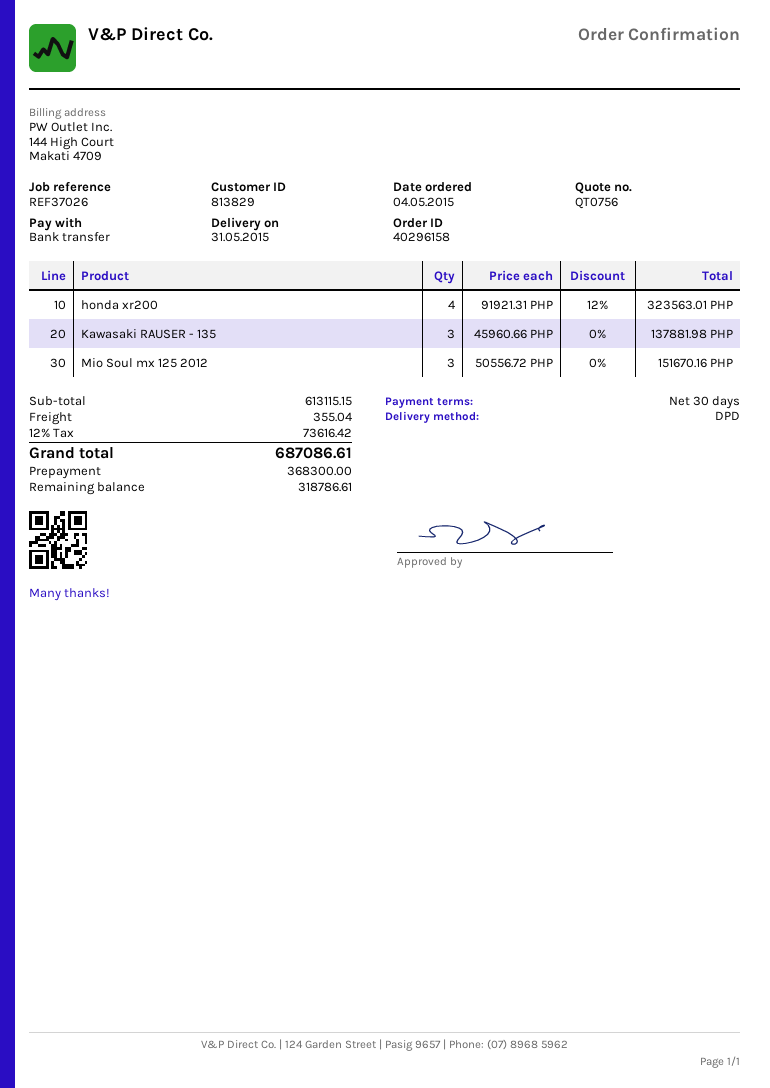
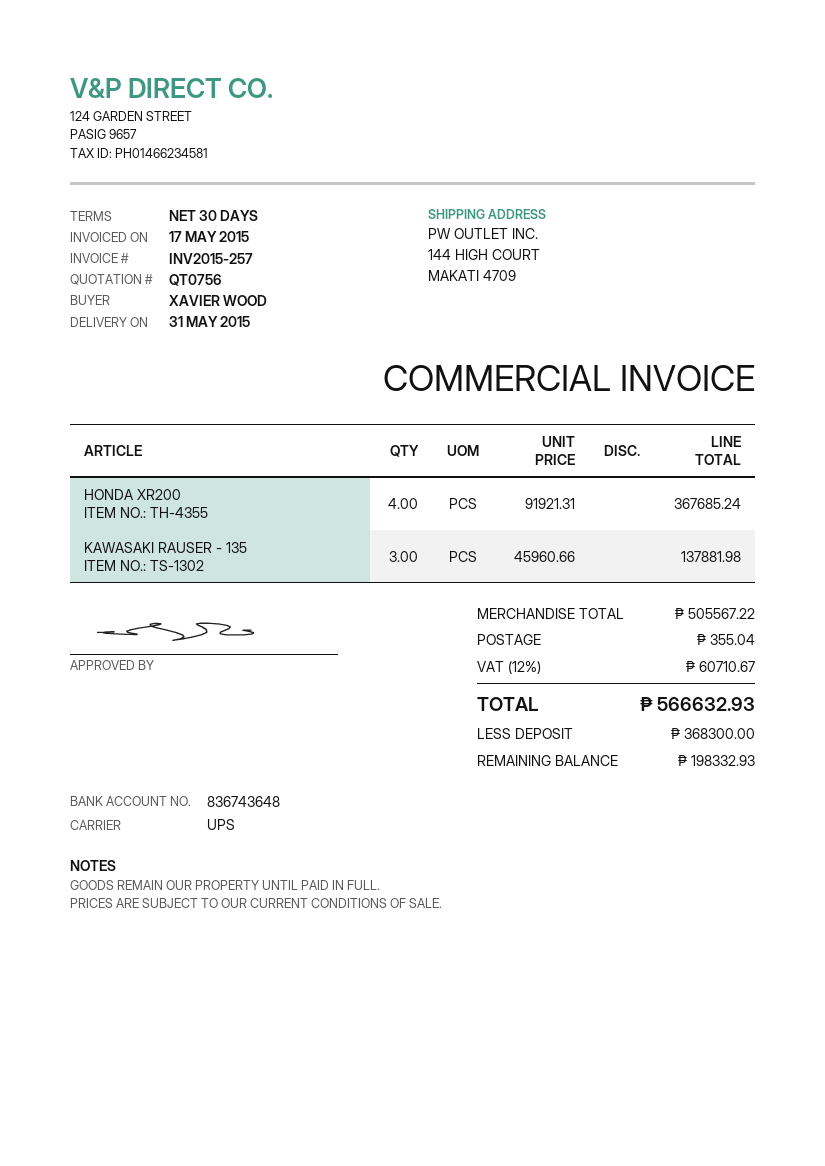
shipping method: DPD -> UPS
honda xr200: 4 x 91921.31 - 12% = 323563.01 -> 4 x 91921.31 = 367685.24
Mio Soul mx 125 2012: 3 x 50556.72 = 151670.16 -> none
subtotal: 613115.15 -> 505567.22
tax: 12% = 73616.42 -> 12% = 60710.67
total: 687086.61 -> 566632.93
balance: 318786.61 -> 198332.93

